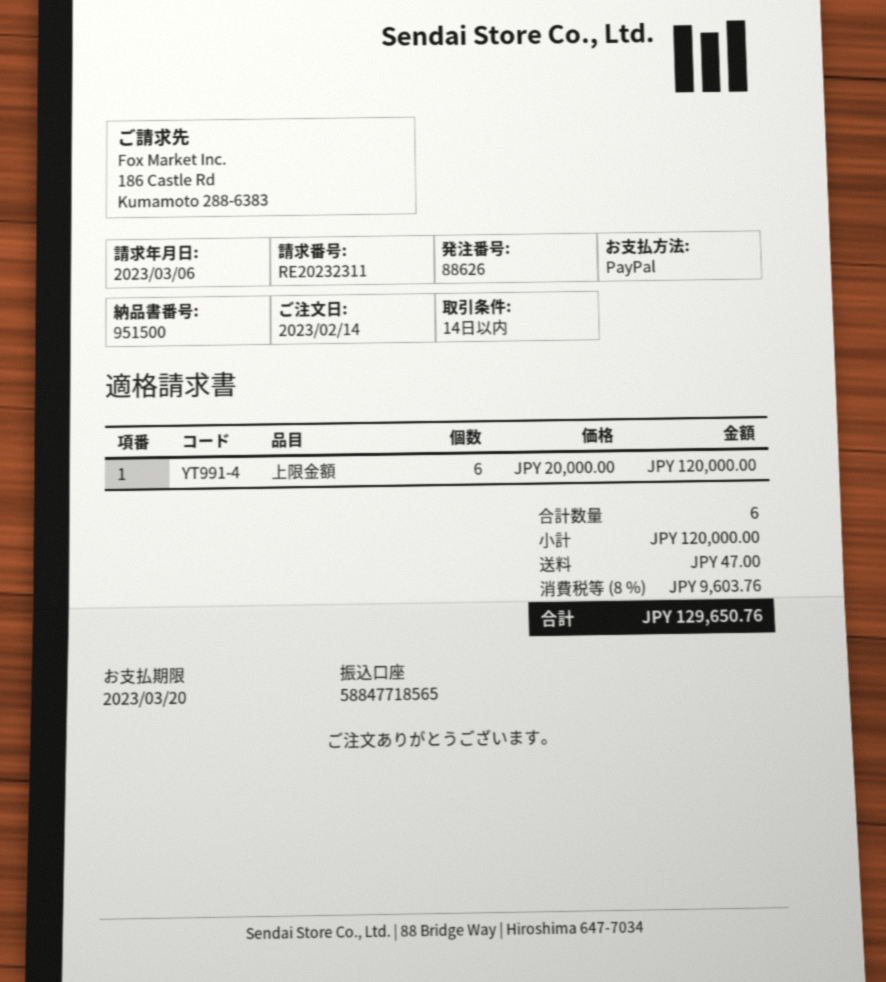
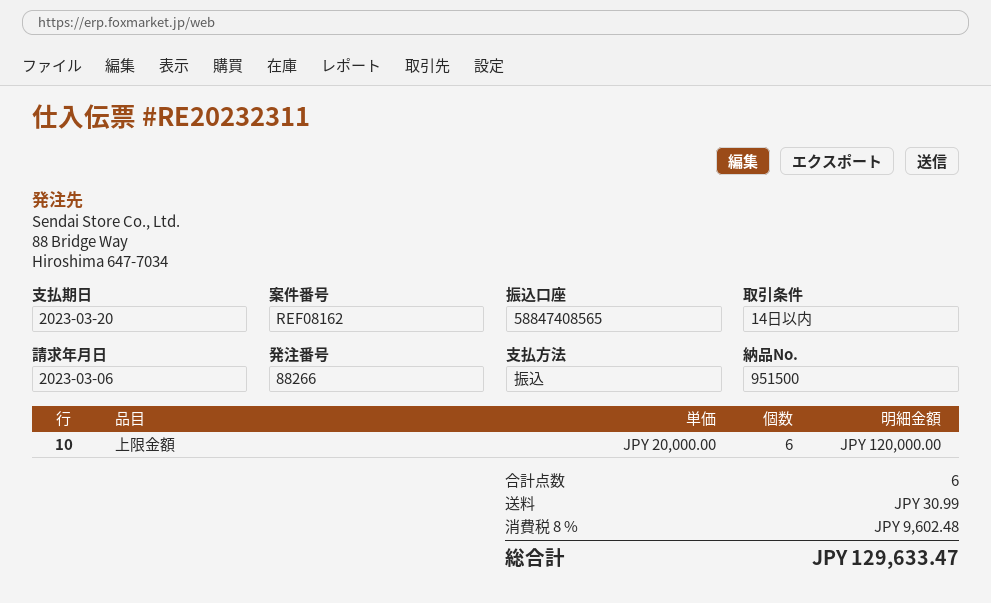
order number: 88626 -> 88266
payment method: PayPal -> bank transfer
bank account: 58847718565 -> 58847408565
shipping: 47.00 -> 30.99
tax: 8% = 9603.76 -> 8% = 9602.48
total: 129650.76 -> 129633.47

